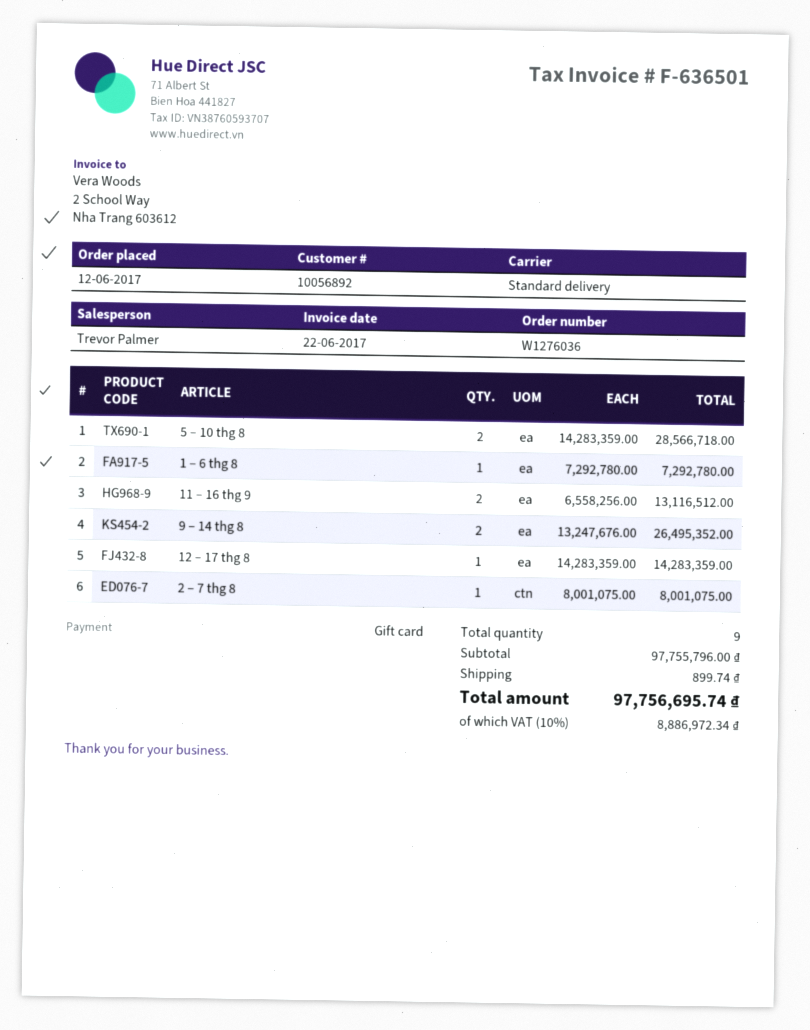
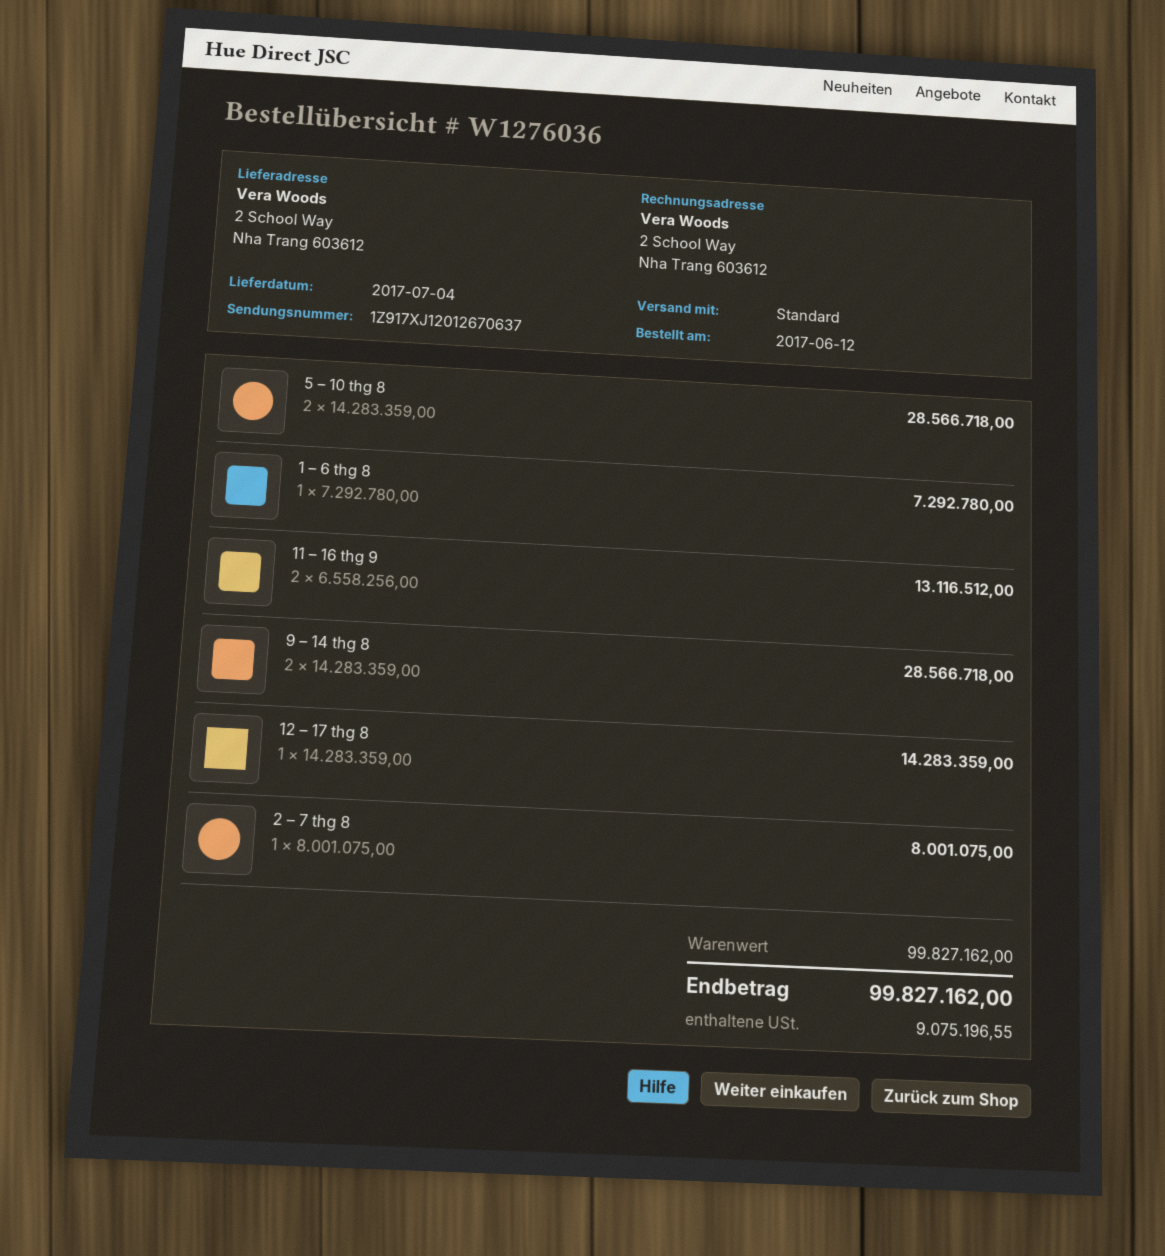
9 – 14 thg 8: 2 x 13247676.00 = 26495352.00 -> 2 x 14283359.00 = 28566718.00
subtotal: 97755796.00 -> 99827162.00
shipping: 899.74 -> none
tax: 8886972.34 -> 9075196.55
total: 97756695.74 -> 99827162.00

